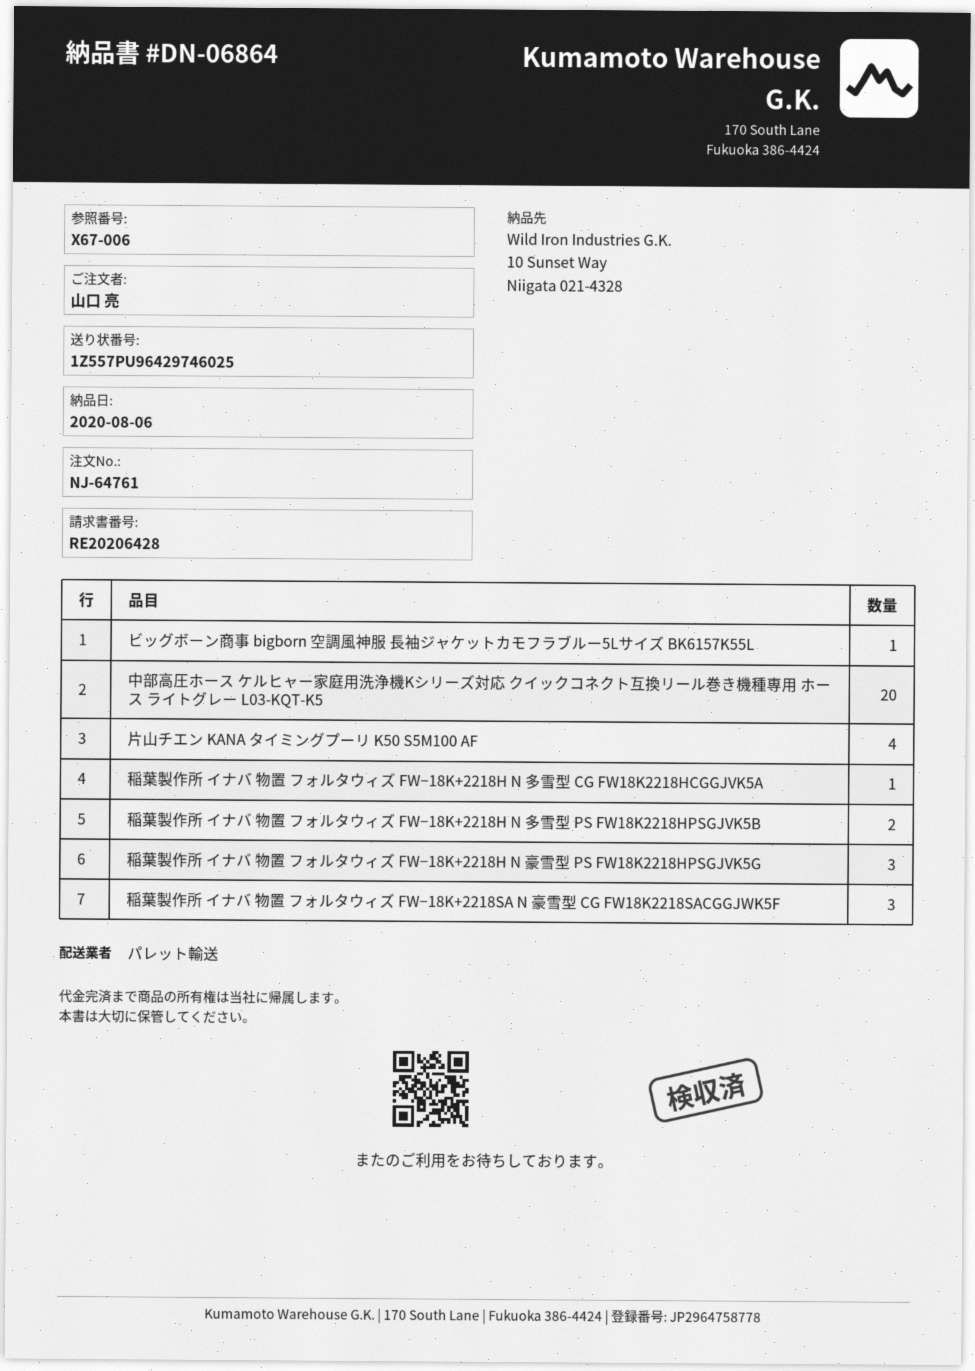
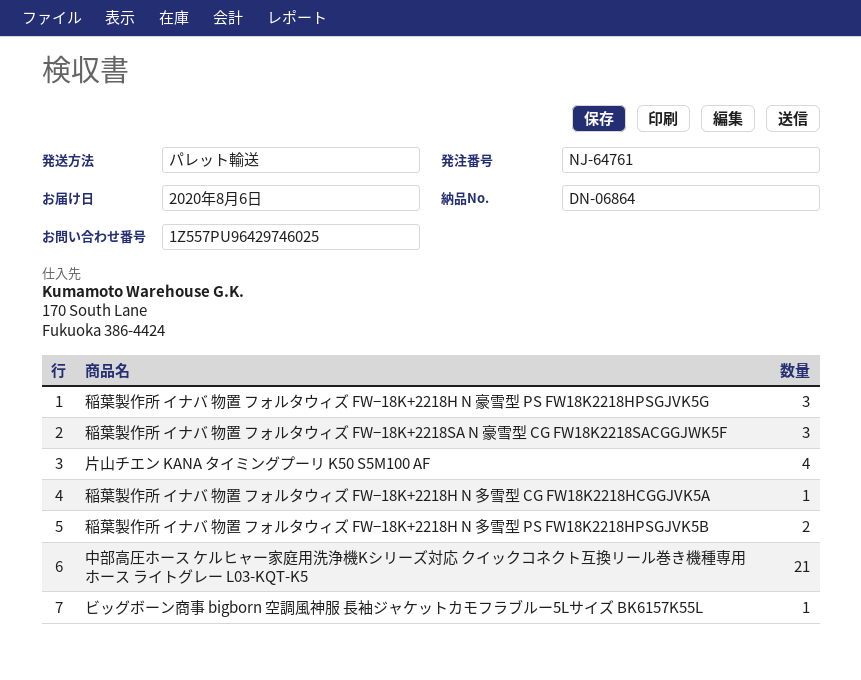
中部高圧ホース ケルヒャー家庭用洗浄機Kシリーズ対応 クイックコネクト互換リール巻き機種専用 ホース ライトグレー L03-KQT-K5: 20 -> 21

